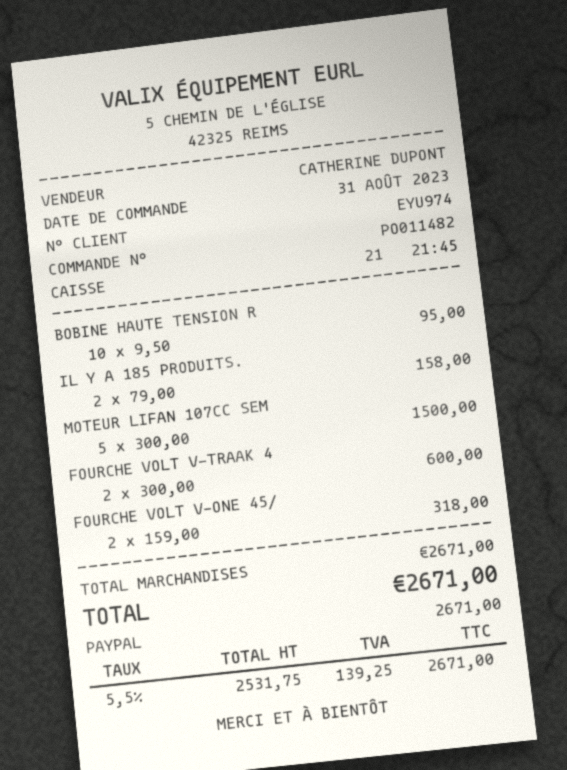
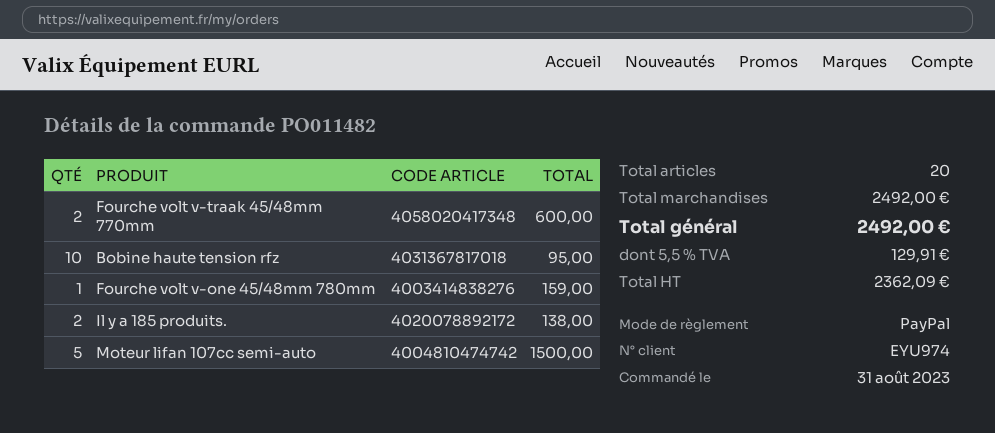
IL Y A 185 PRODUITS.: 2 for 158.00 -> 2 for 138.00
FOURCHE VOLT V-ONE 45/: 2 for 318.00 -> 1 for 159.00
subtotal: 2671.00 -> 2492.00
net: 2531.75 -> 2362.09
tax: 5.5% = 139.25 -> 5.5% = 129.91
total: 2671.00 -> 2492.00

